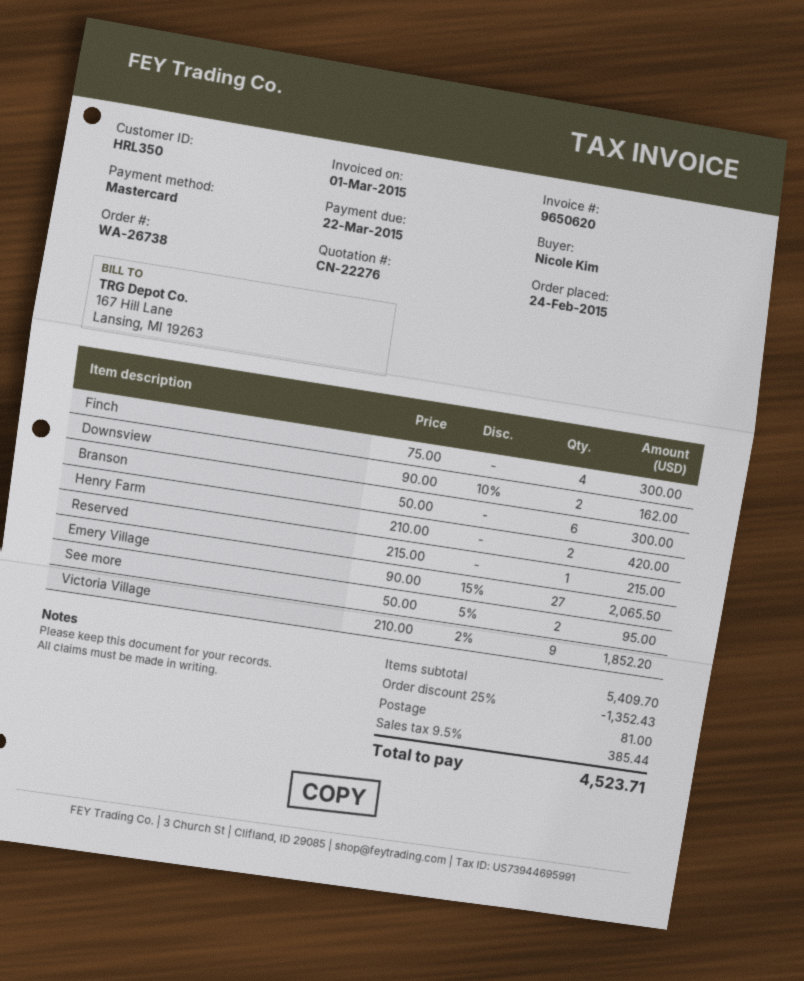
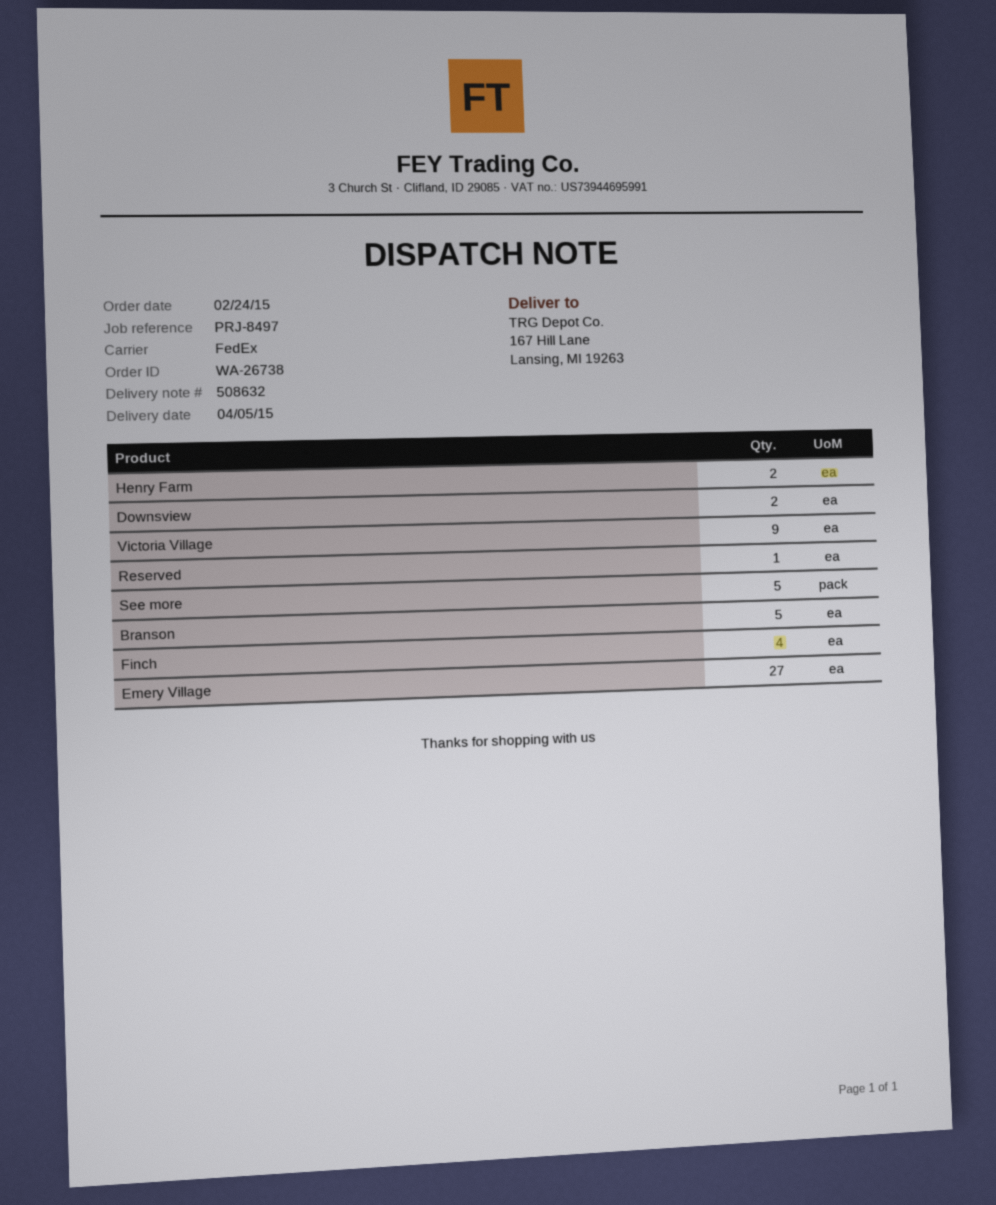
Branson: 6 -> 5
See more: 2 -> 5

